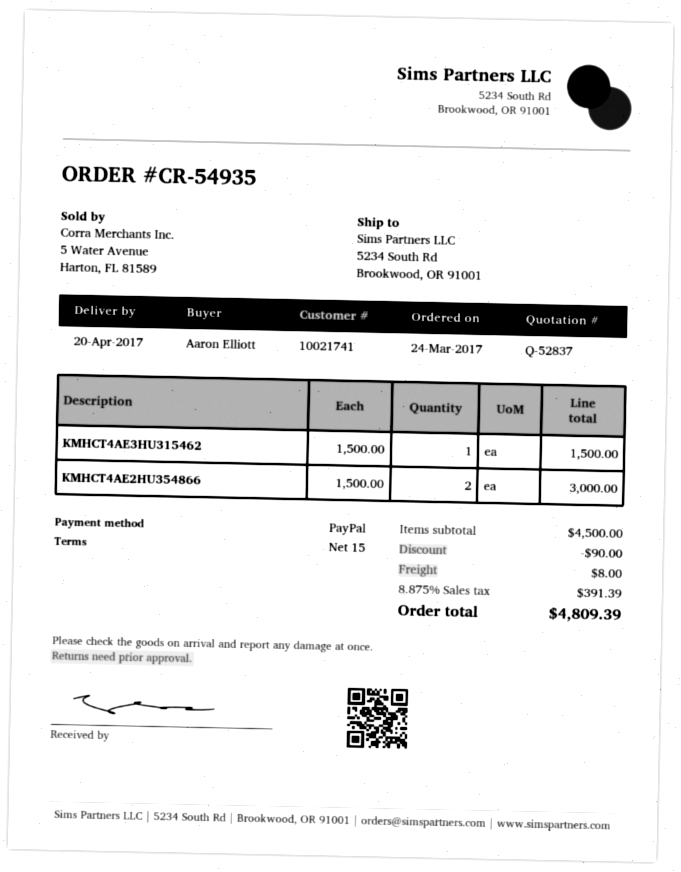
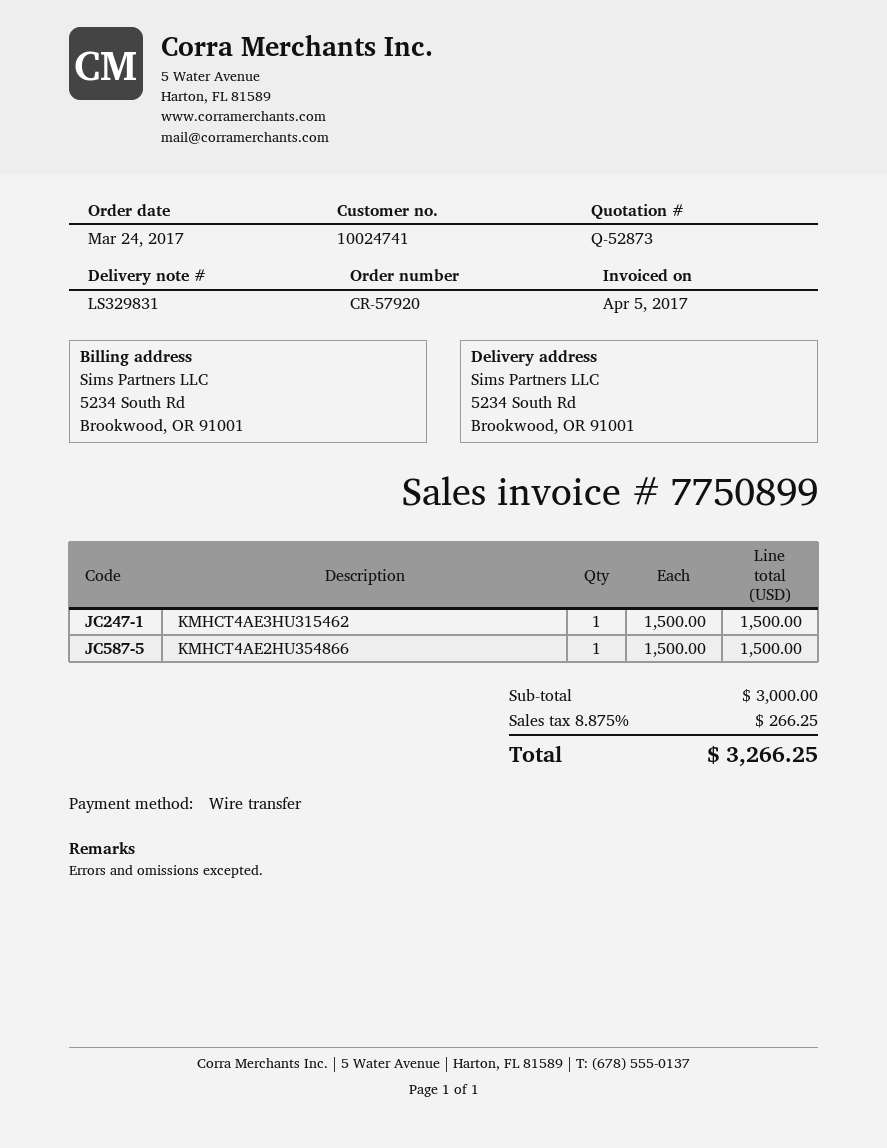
quote number: Q-52837 -> Q-52873
order number: CR-54935 -> CR-57920
customer number: 10021741 -> 10024741
payment method: PayPal -> bank transfer
KMHCT4AE2HU354866: 2 x 1500.00 = 3000.00 -> 1 x 1500.00 = 1500.00
subtotal: 4500.00 -> 3000.00
discount: 90.00 -> none
shipping: 8.00 -> none
tax: 8.875% = 391.39 -> 8.875% = 266.25
total: 4809.39 -> 3266.25

